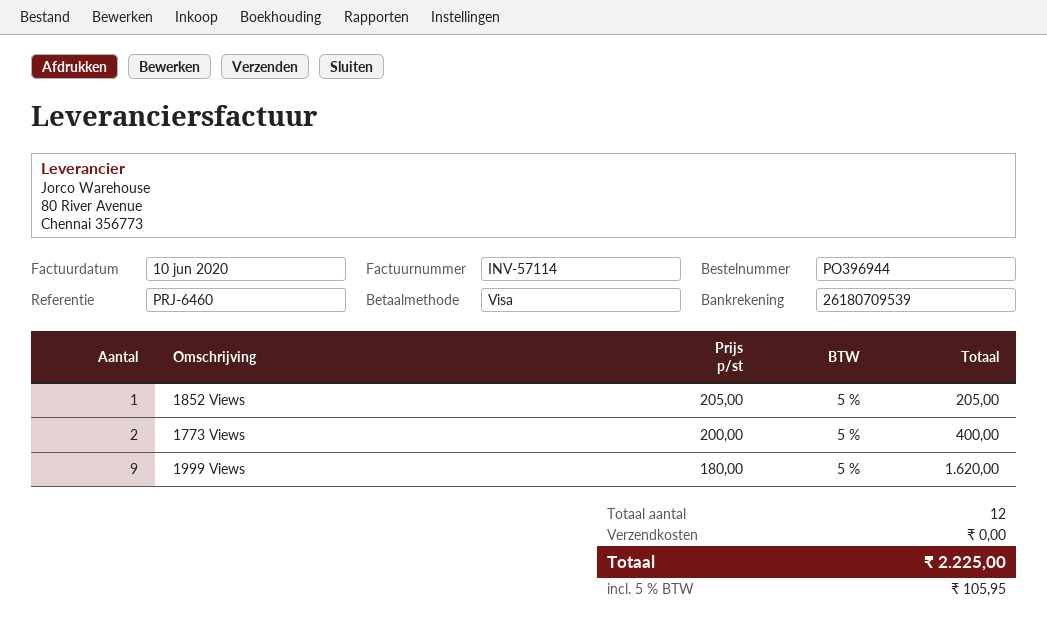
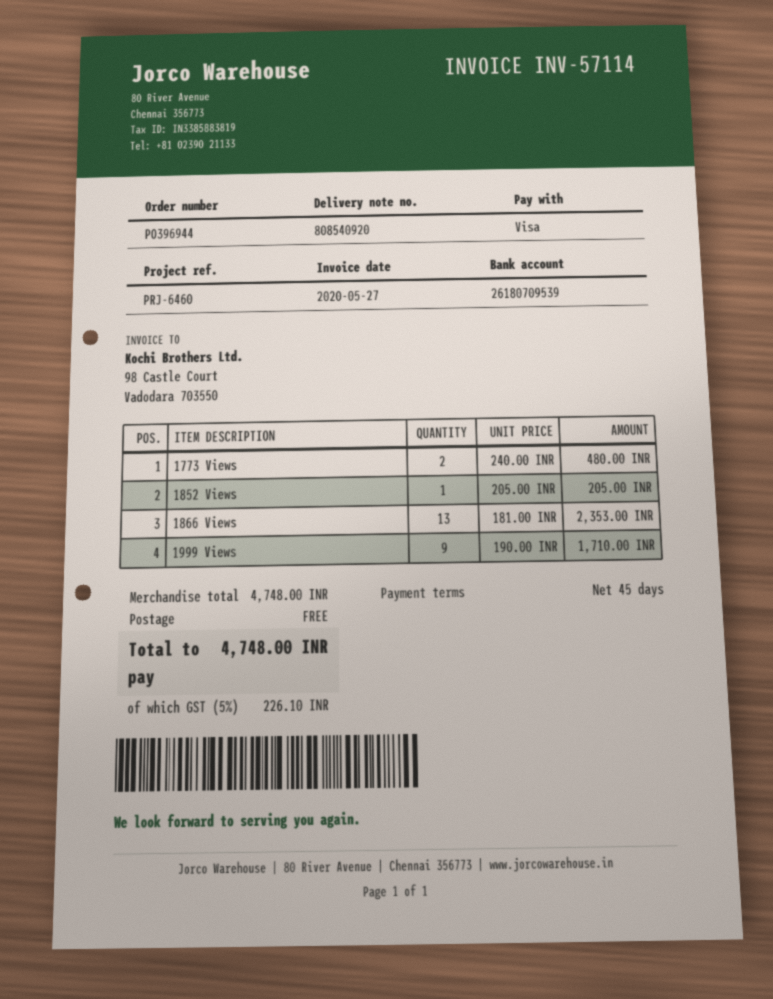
invoice date: 2020-06-10 -> 2020-05-27
1773 Views: 2 x 200.00 = 400.00 -> 2 x 240.00 = 480.00
1999 Views: 9 x 180.00 = 1620.00 -> 9 x 190.00 = 1710.00
1866 Views: none -> 13 x 181.00 = 2353.00
tax: 5% = 105.95 -> 5% = 226.10
total: 2225.00 -> 4748.00

